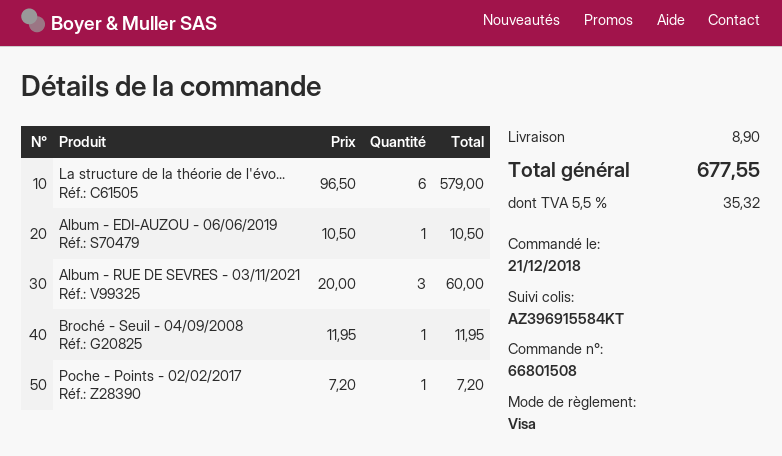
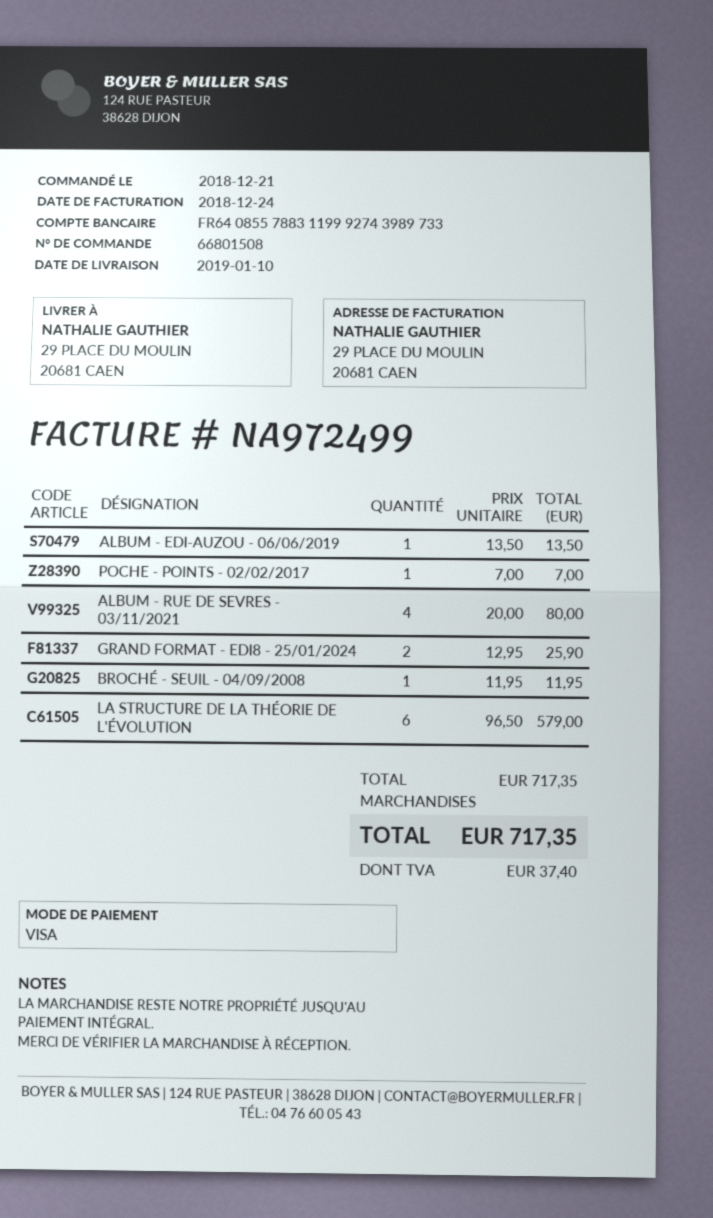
Album - EDI-AUZOU - 06/06/2019: 1 x 10.50 = 10.50 -> 1 x 13.50 = 13.50
Album - RUE DE SEVRES - 03/11/2021: 3 x 20.00 = 60.00 -> 4 x 20.00 = 80.00
Poche - Points - 02/02/2017: 1 x 7.20 = 7.20 -> 1 x 7.00 = 7.00
GRAND FORMAT - EDI8 - 25/01/2024: none -> 2 x 12.95 = 25.90
shipping: 8.90 -> none
tax: 35.32 -> 37.40
total: 677.55 -> 717.35

